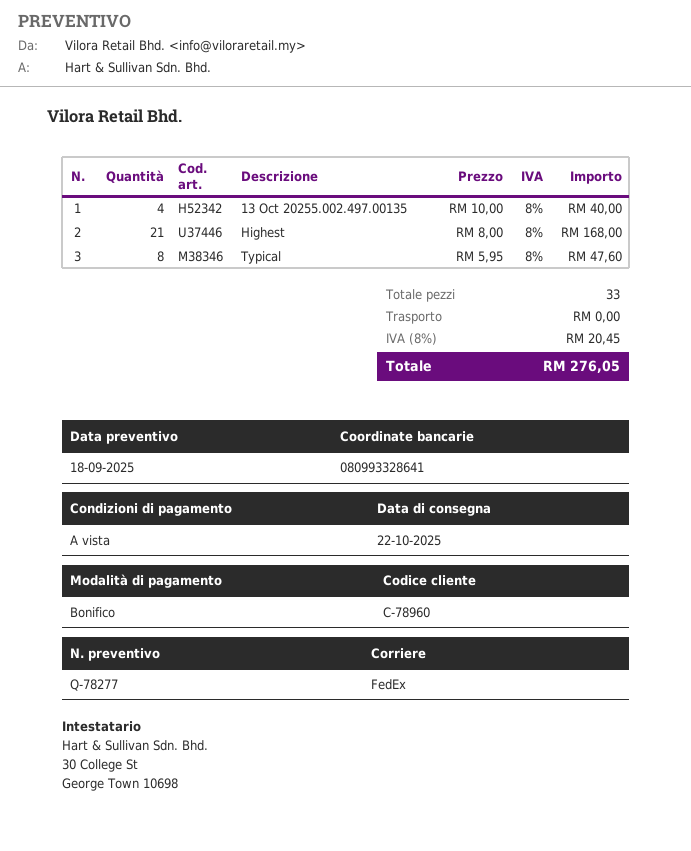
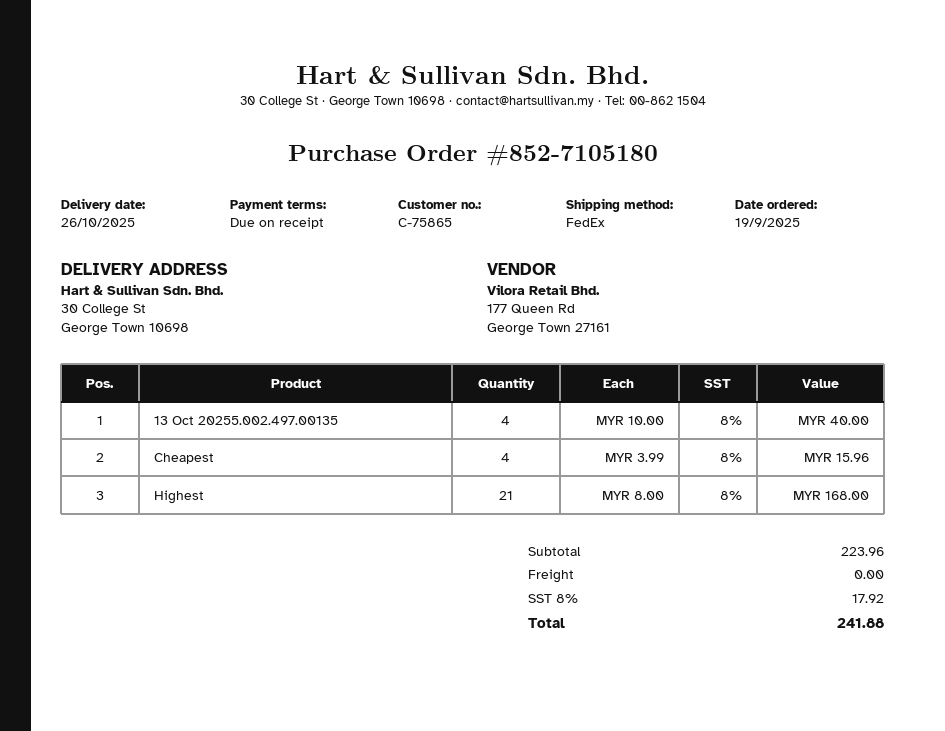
delivery date: 2025-10-22 -> 2025-10-26
customer number: C-78960 -> C-75865
Typical: 8 x 5.95 = 47.60 -> none
Cheapest: none -> 4 x 3.99 = 15.96
tax: 8% = 20.45 -> 8% = 17.92
total: 276.05 -> 241.88

